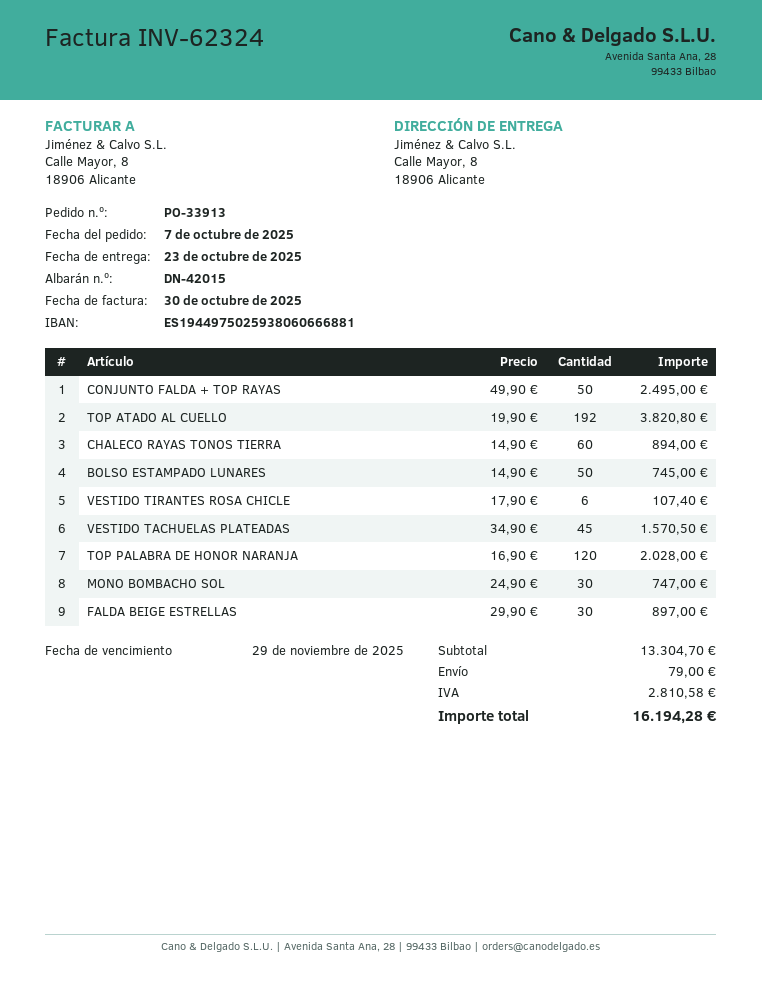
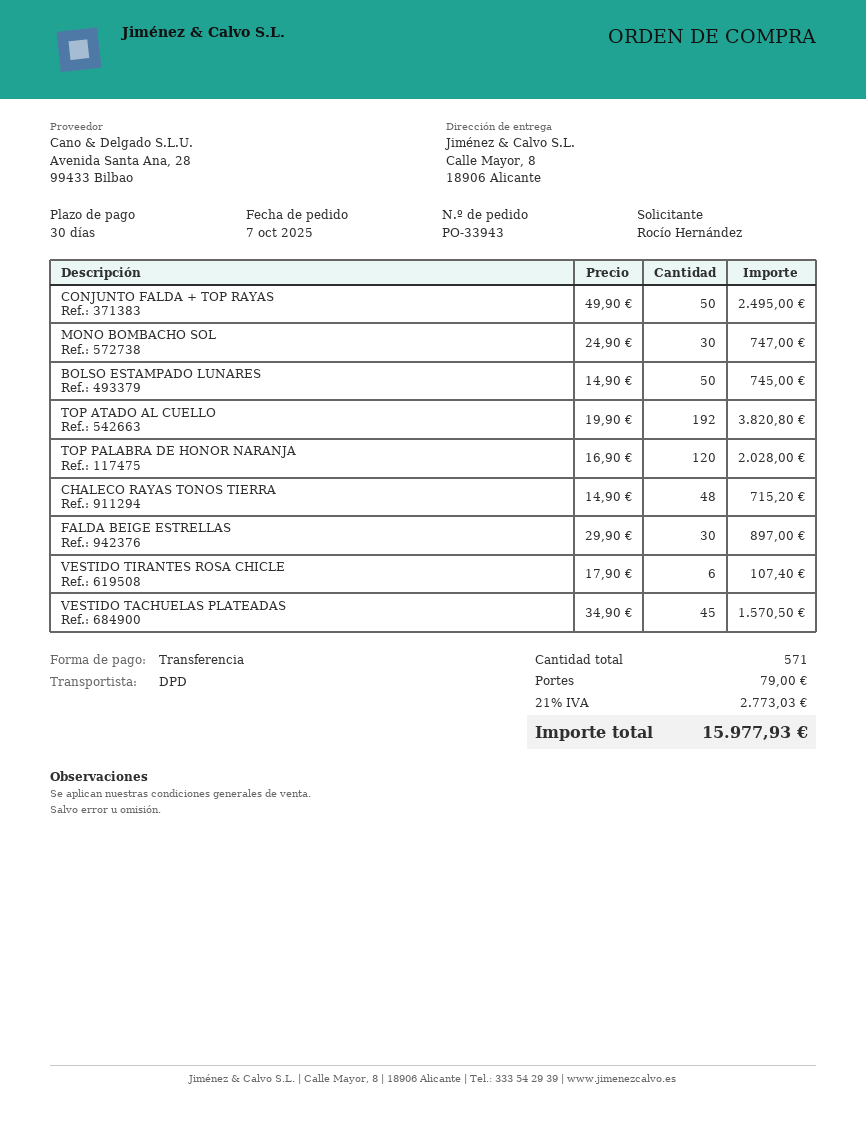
order number: PO-33913 -> PO-33943
CHALECO RAYAS TONOS TIERRA: 60 x 14.90 = 894.00 -> 48 x 14.90 = 715.20
tax: 2810.58 -> 2773.03
total: 16194.28 -> 15977.93

